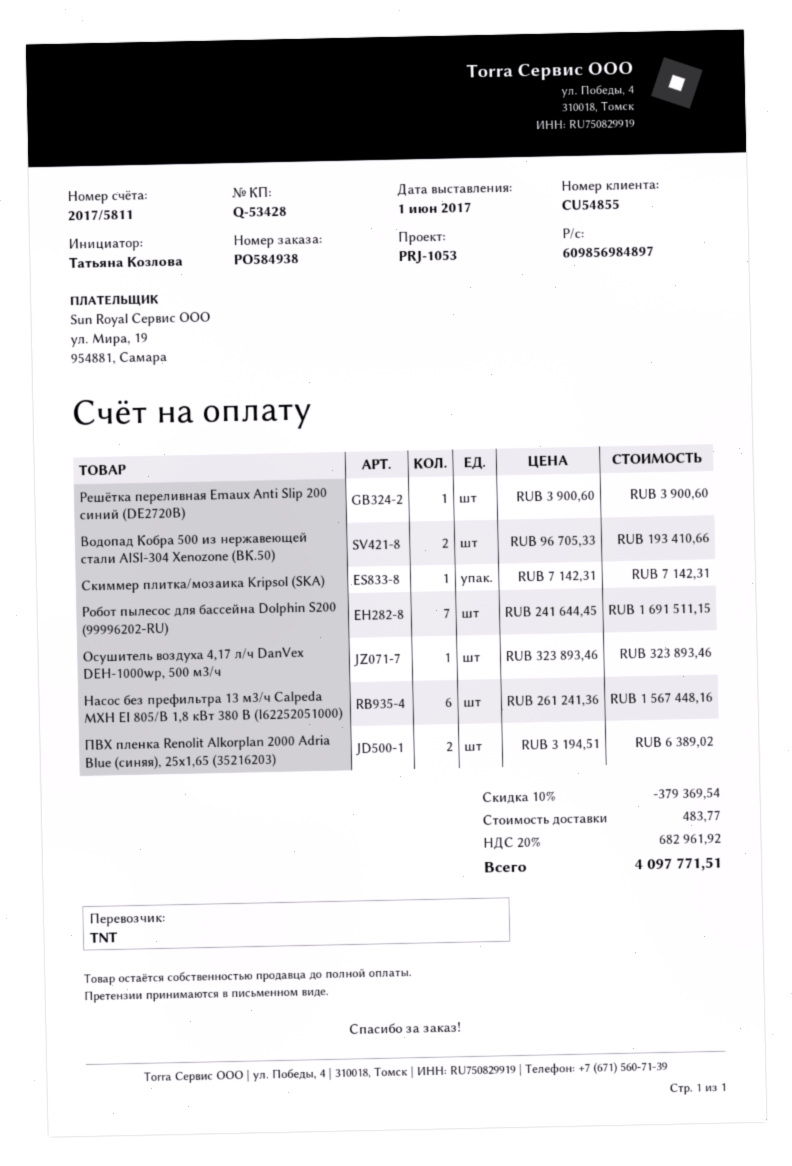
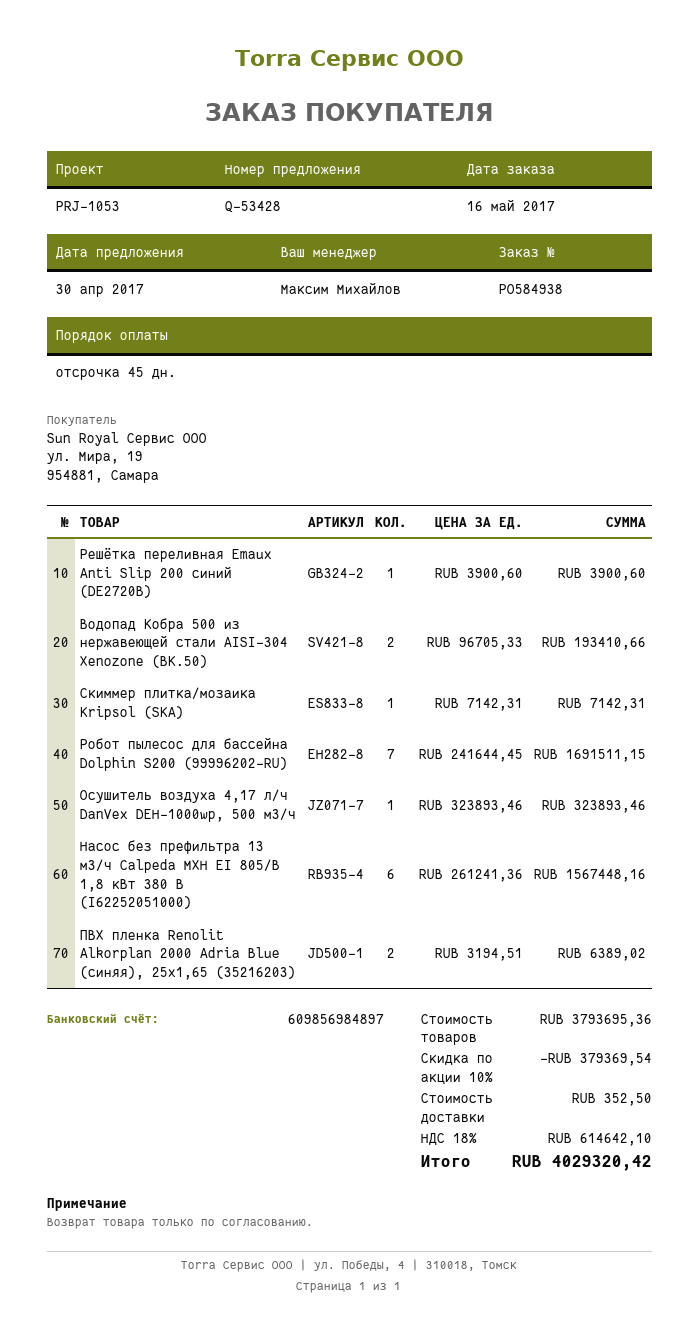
shipping: 483.77 -> 352.50
tax: 20% = 682961.92 -> 18% = 614642.10
total: 4097771.51 -> 4029320.42

